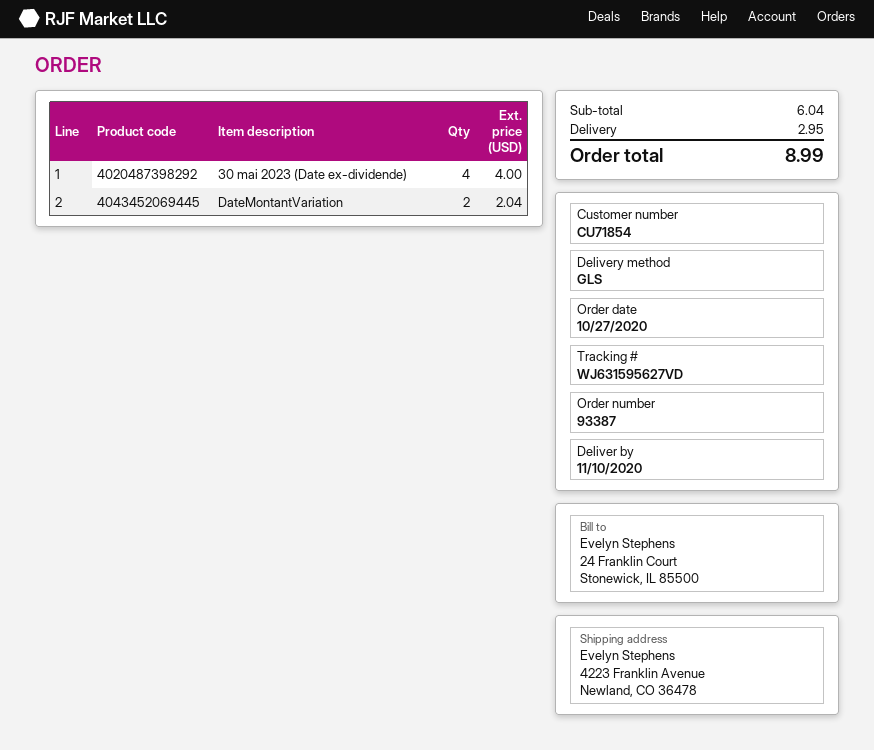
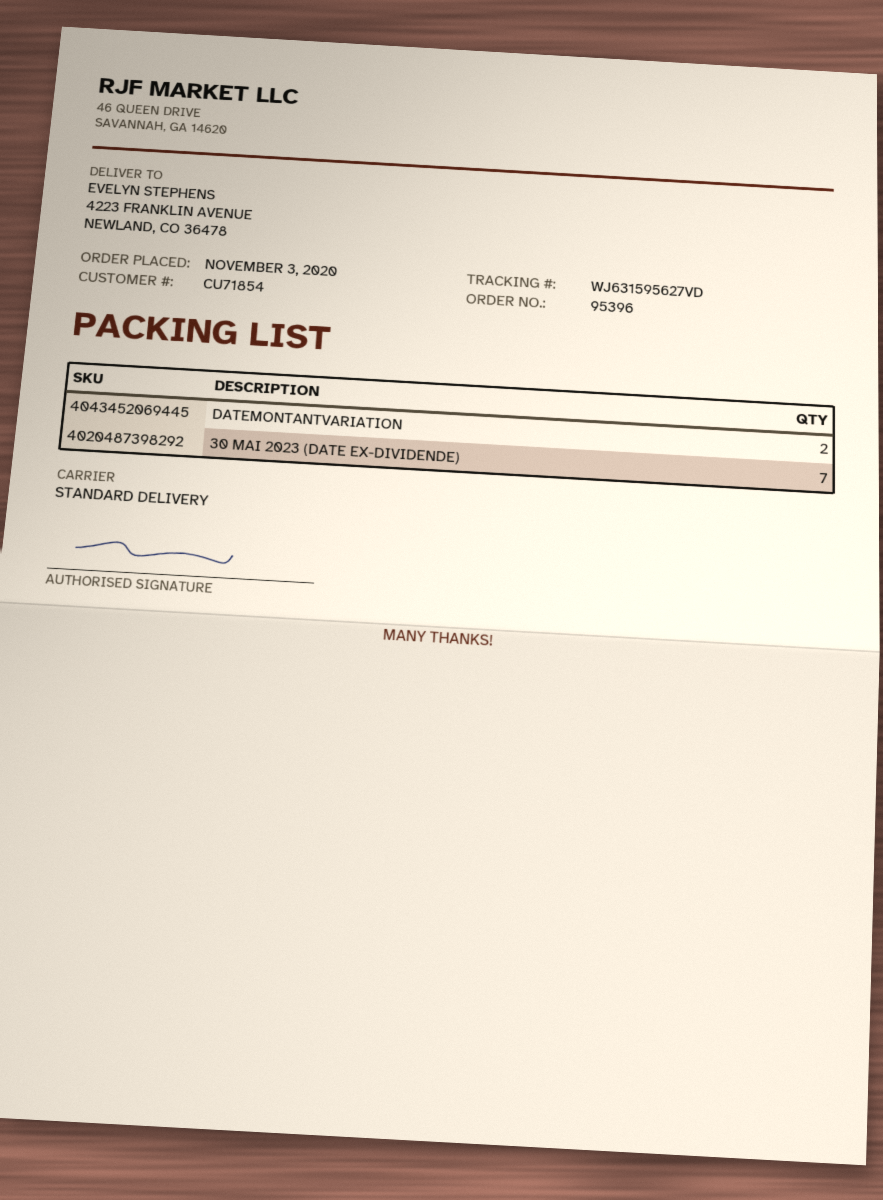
order number: 93387 -> 95396
order date: 2020-10-27 -> 2020-11-03
shipping method: GLS -> standard
30 mai 2023 (Date ex-dividende): 4 -> 7

